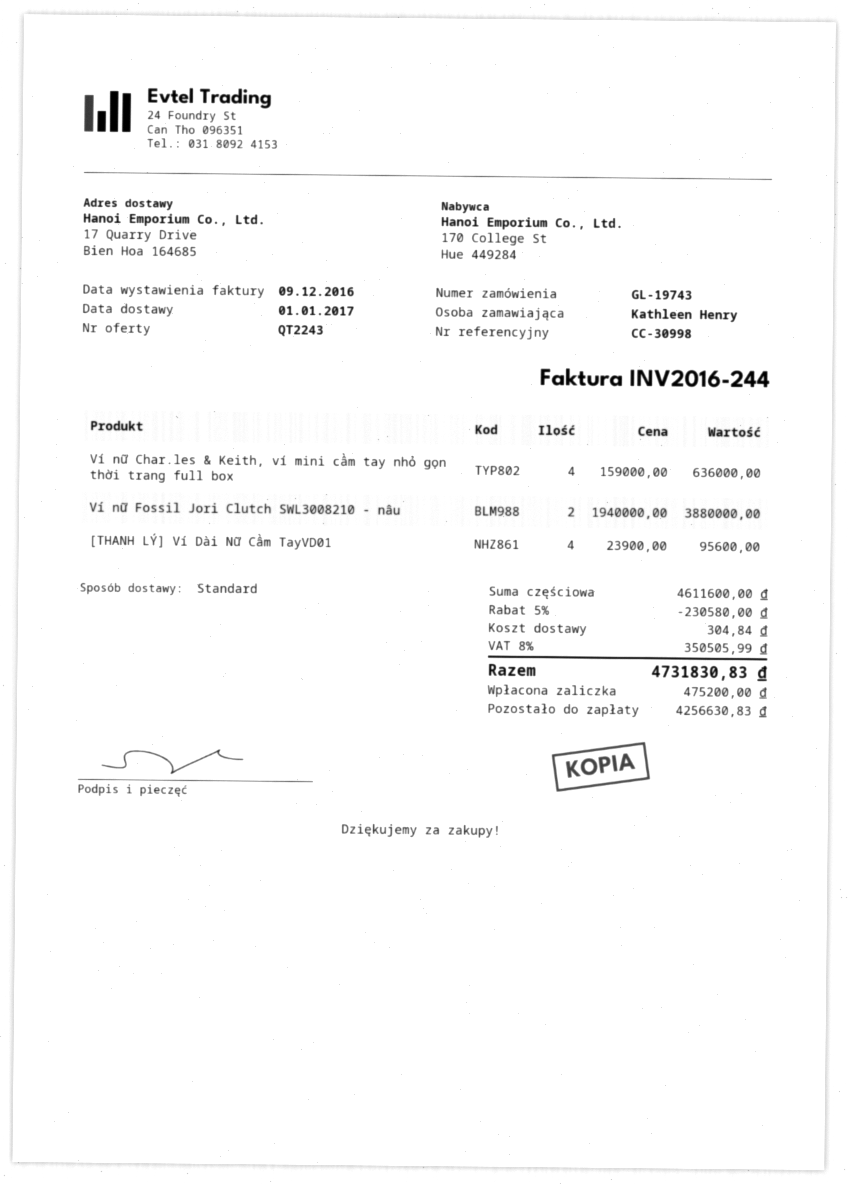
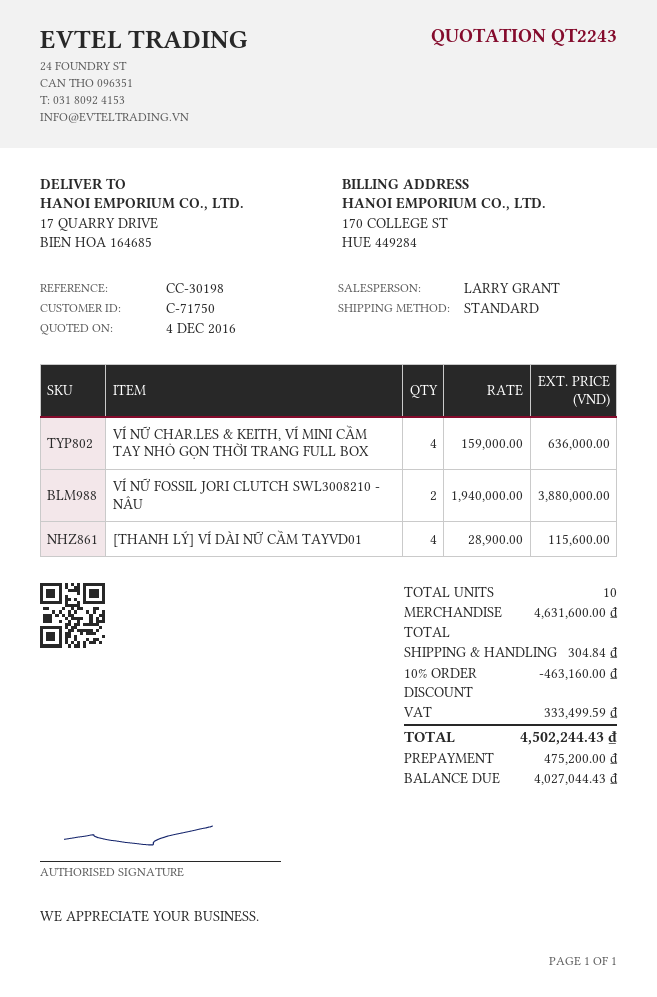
reference: CC-30998 -> CC-30198
[THANH LÝ] Ví Dài Nữ Cầm TayVD01: 4 x 23900.00 = 95600.00 -> 4 x 28900.00 = 115600.00
subtotal: 4611600.00 -> 4631600.00
discount: 5% = 230580.00 -> 10% = 463160.00
tax: 350505.99 -> 333499.59
total: 4731830.83 -> 4502244.43
balance: 4256630.83 -> 4027044.43

